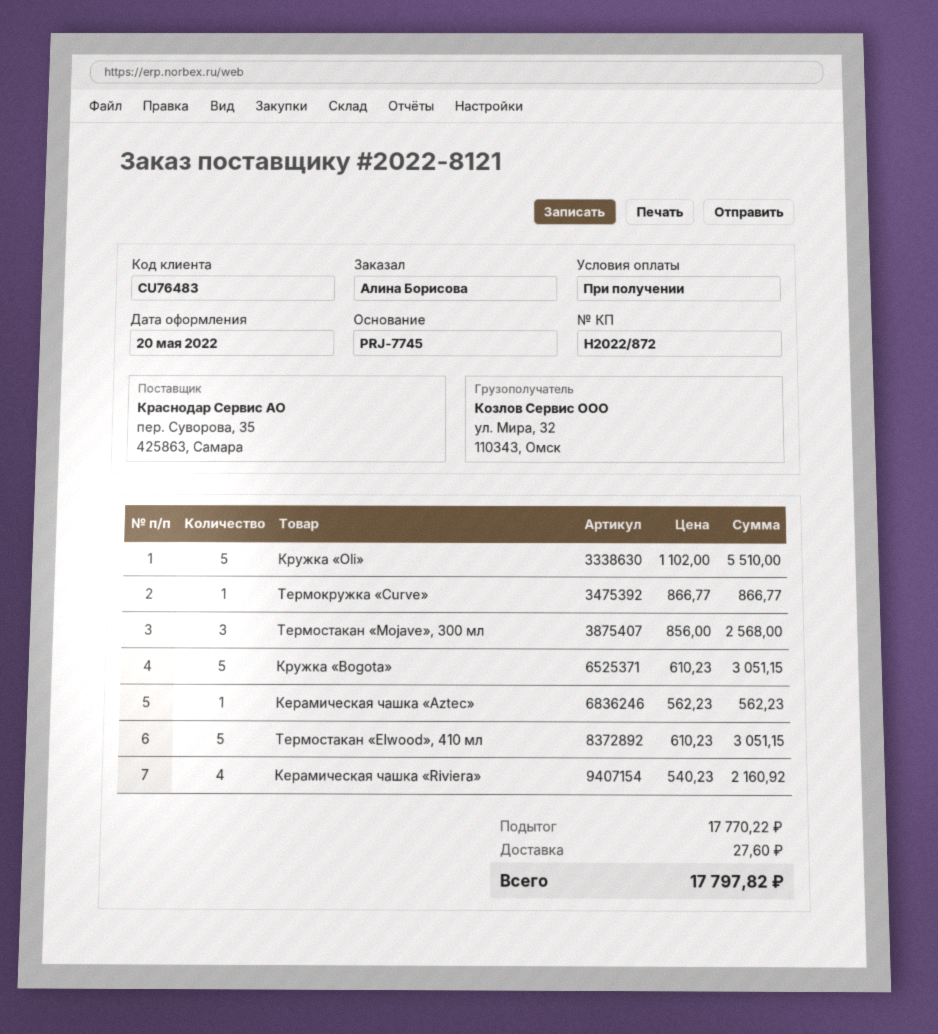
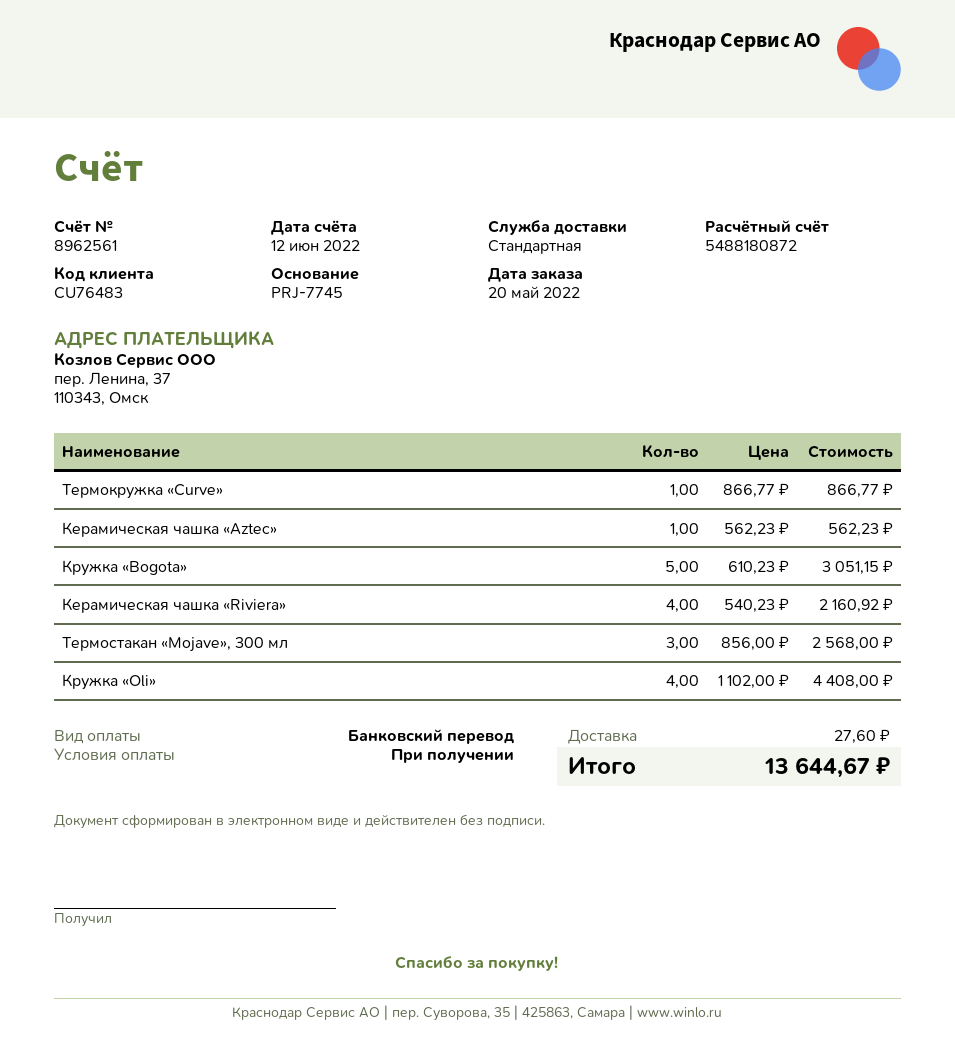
Кружка «Oli»: 5 x 1102.00 = 5510.00 -> 4 x 1102.00 = 4408.00
Термостакан «Elwood», 410 мл: 5 x 610.23 = 3051.15 -> none
total: 17797.82 -> 13644.67

